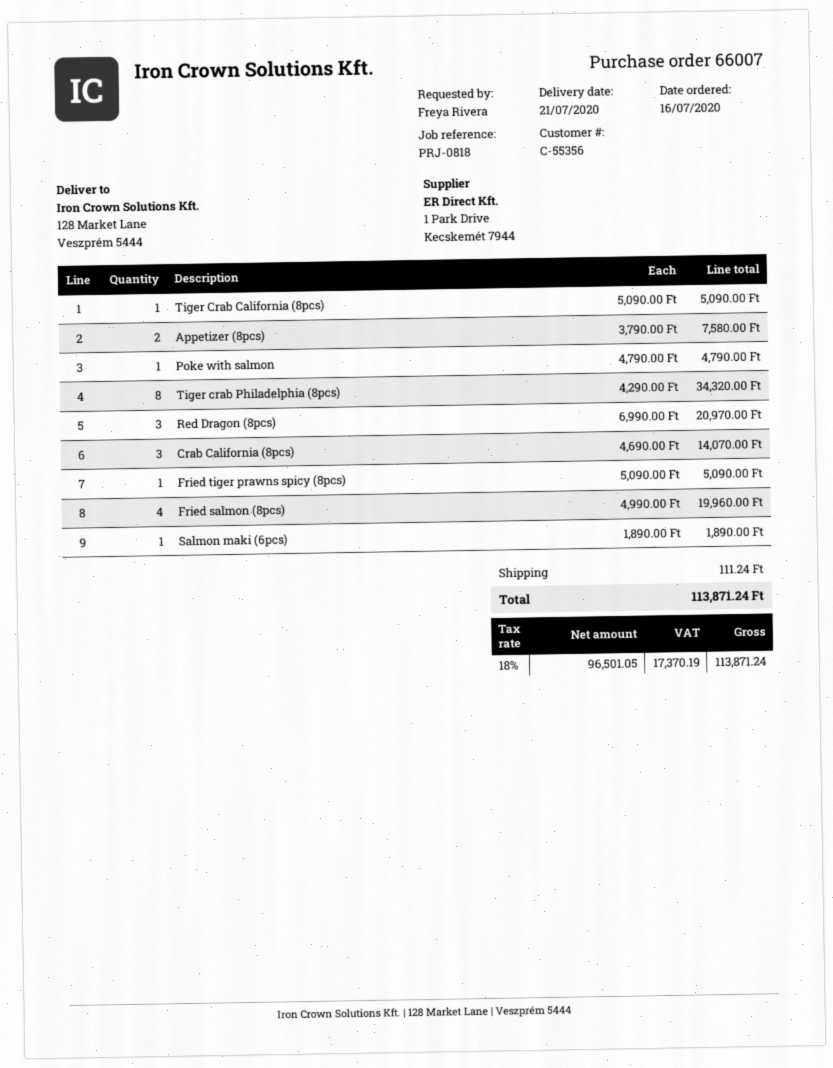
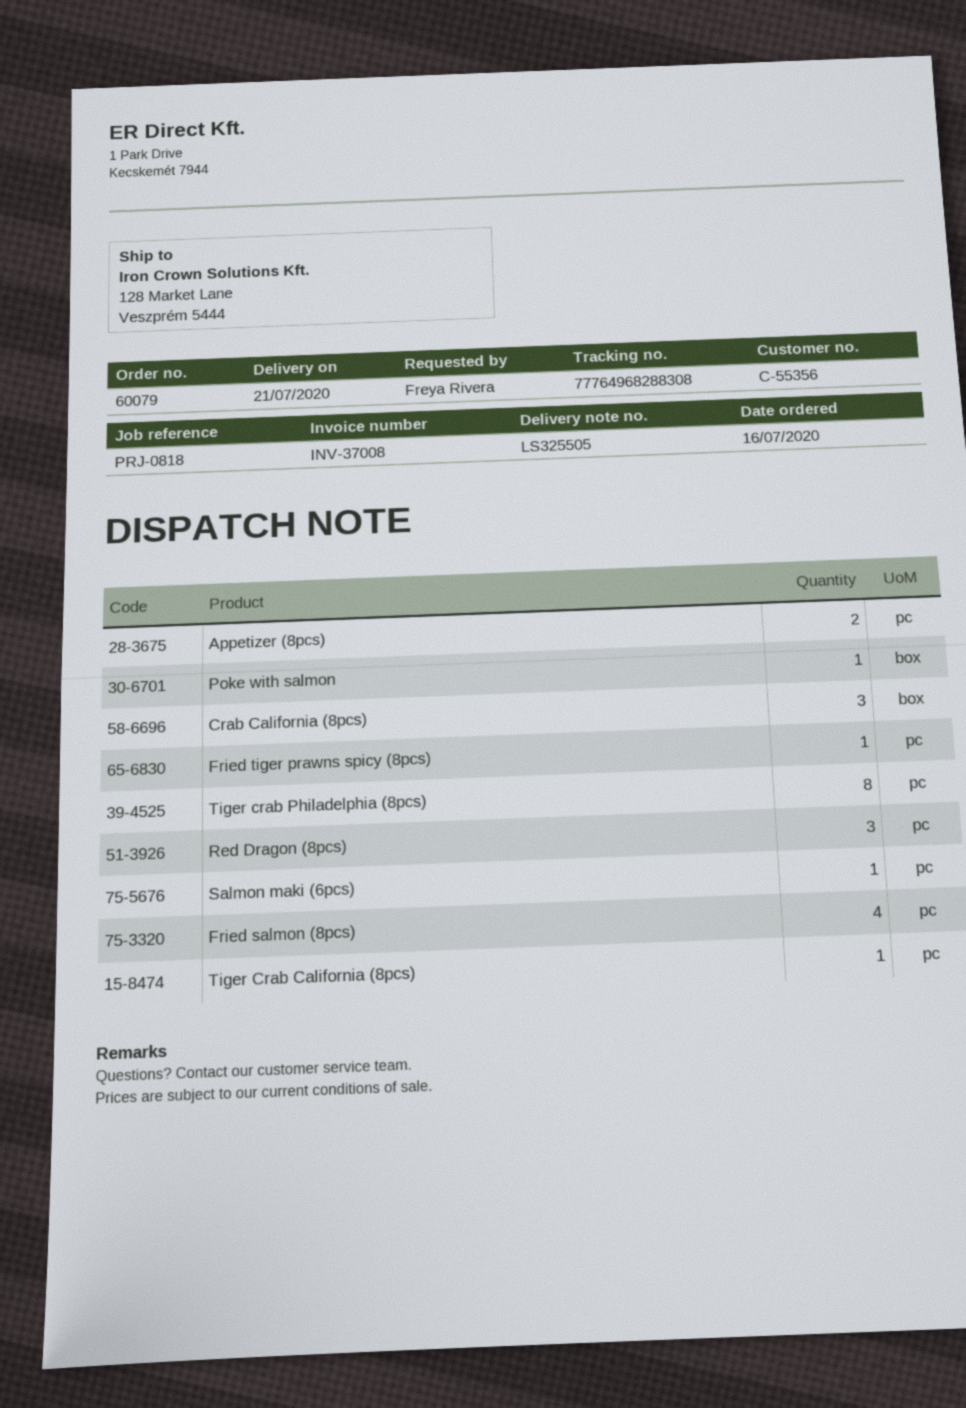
order number: 66007 -> 60079

